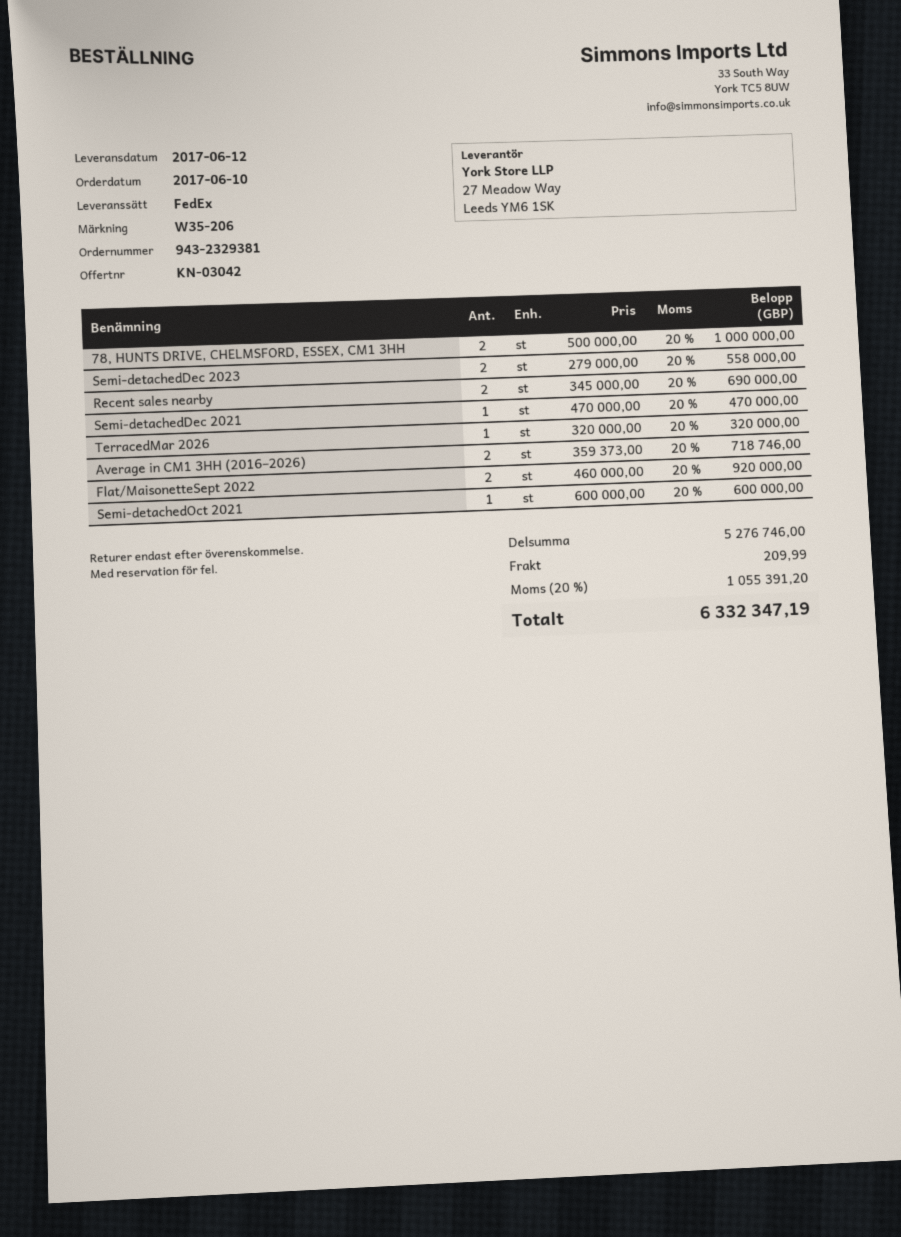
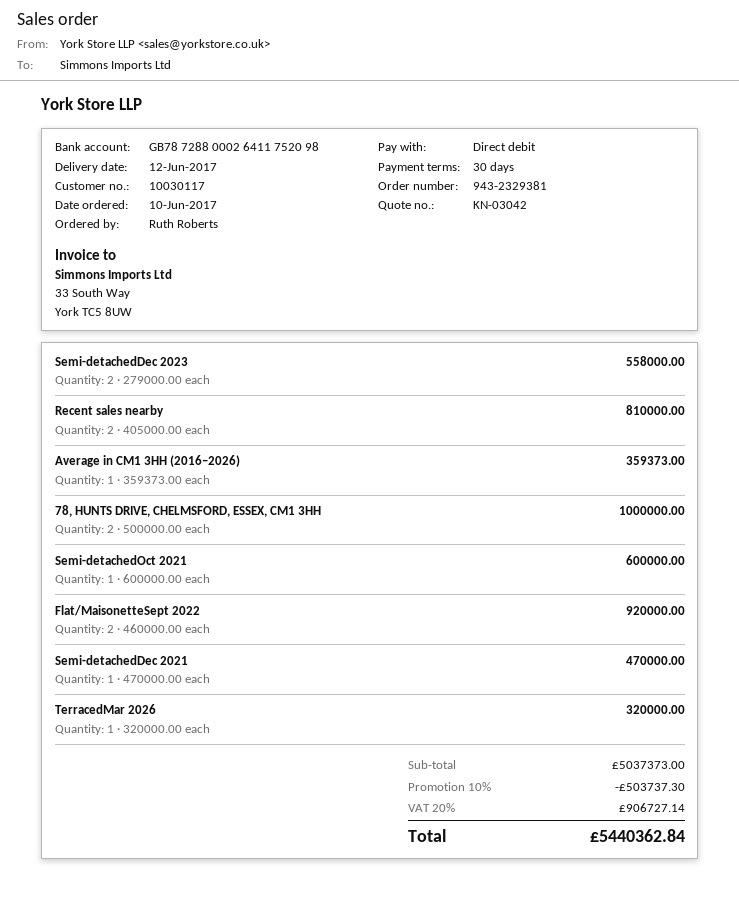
Recent sales nearby: 2 x 345000.00 = 690000.00 -> 2 x 405000.00 = 810000.00
Average in CM1 3HH (2016–2026): 2 x 359373.00 = 718746.00 -> 1 x 359373.00 = 359373.00
subtotal: 5276746.00 -> 5037373.00
discount: none -> 10% = 503737.30
shipping: 209.99 -> none
tax: 20% = 1055391.20 -> 20% = 906727.14
total: 6332347.19 -> 5440362.84

